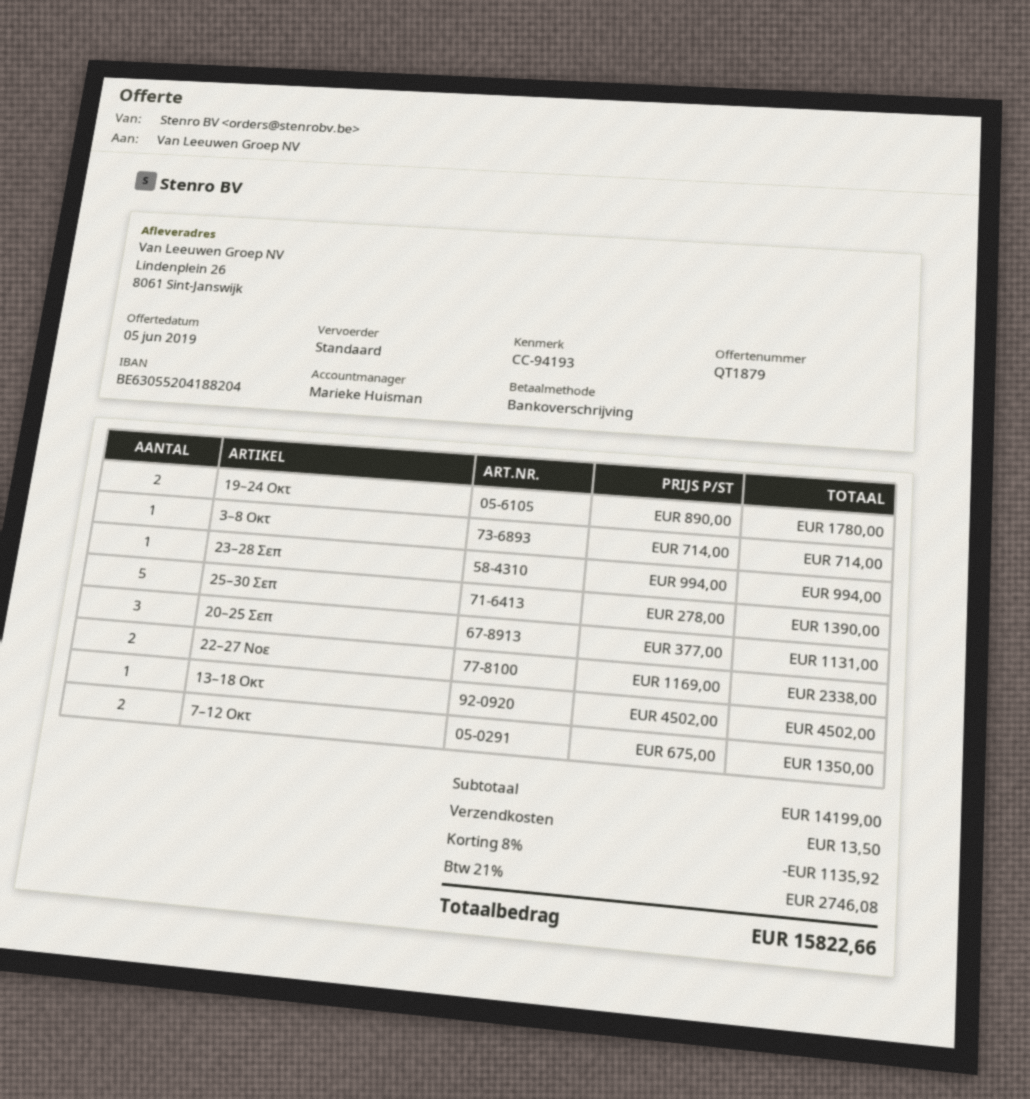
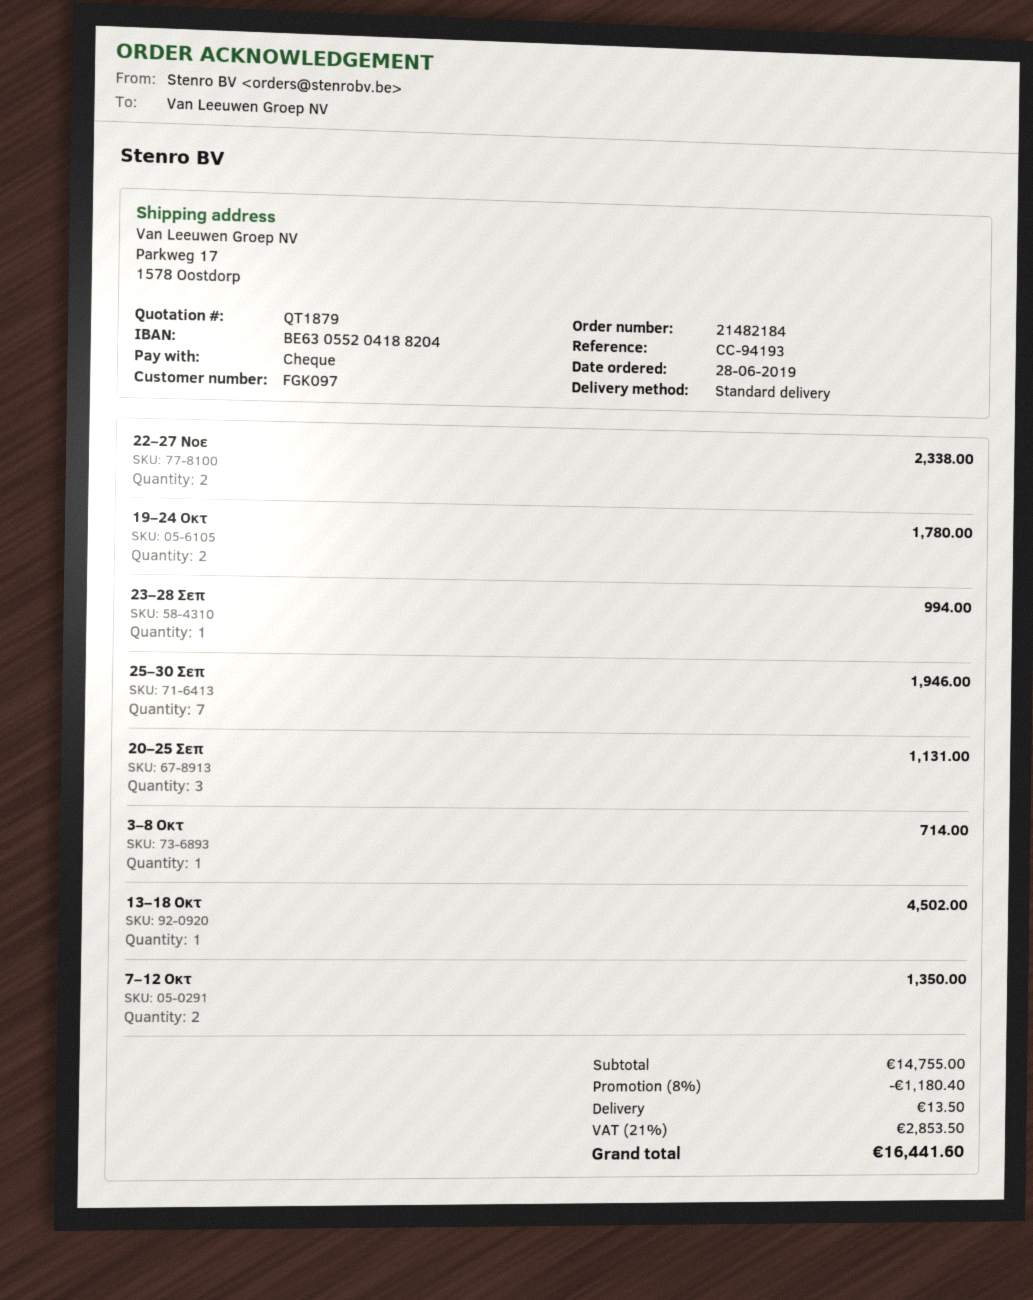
payment method: bank transfer -> cheque
ship to: Lindenplein 26, 8061 Sint-Janswijk -> Parkweg 17, 1578 Oostdorp
25–30 Σεπ: 5 for 1390.00 -> 7 for 1946.00
subtotal: 14199.00 -> 14755.00
discount: 8% = 1135.92 -> 8% = 1180.40
tax: 21% = 2746.08 -> 21% = 2853.50
total: 15822.66 -> 16441.60

